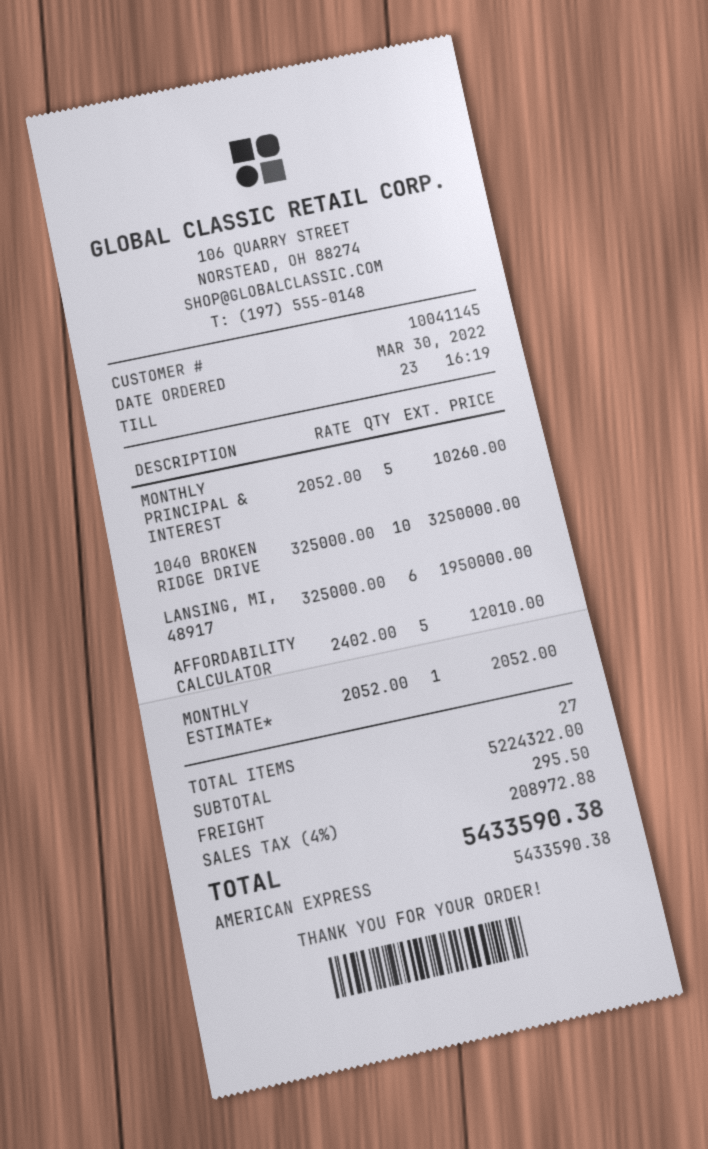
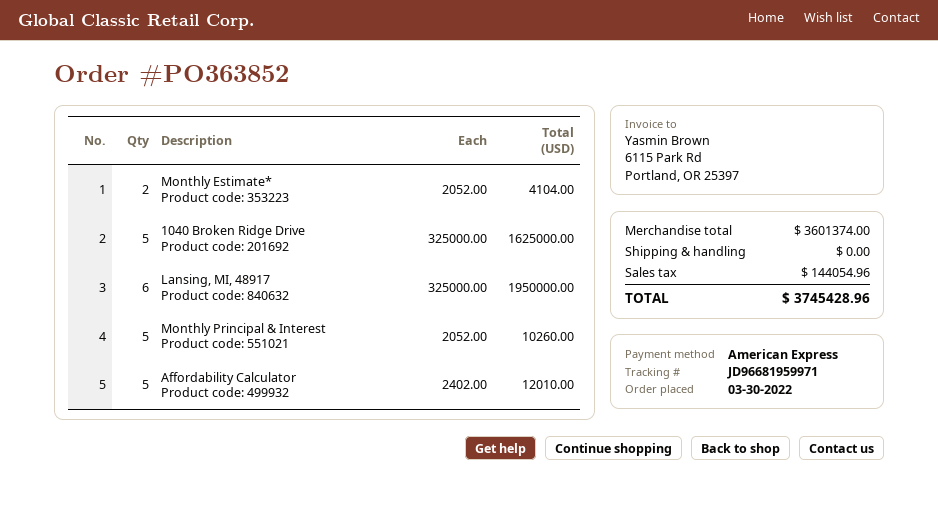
1040 BROKEN RIDGE DRIVE: 10 x 325000.00 = 3250000.00 -> 5 x 325000.00 = 1625000.00
MONTHLY ESTIMATE*: 1 x 2052.00 = 2052.00 -> 2 x 2052.00 = 4104.00
subtotal: 5224322.00 -> 3601374.00
shipping: 295.50 -> 0.00
tax: 208972.88 -> 144054.96
total: 5433590.38 -> 3745428.96

